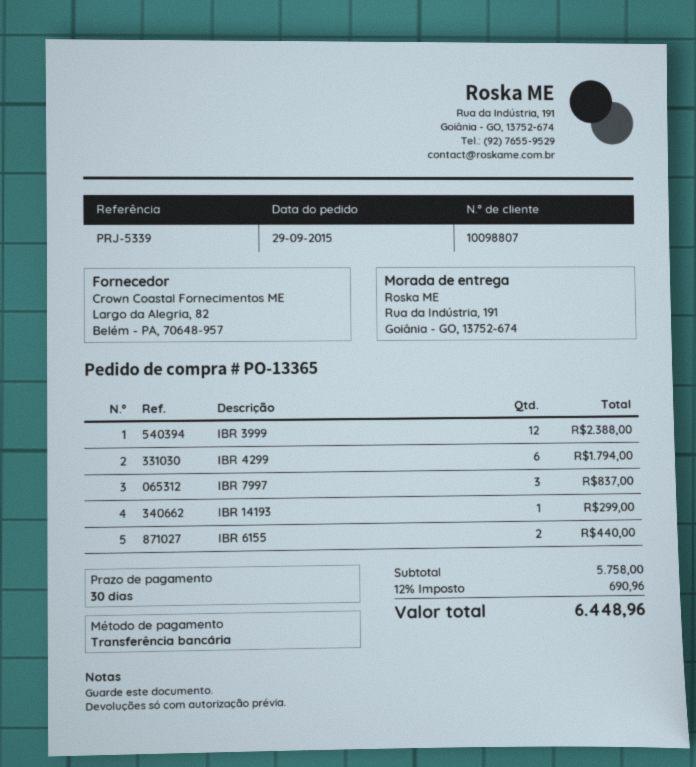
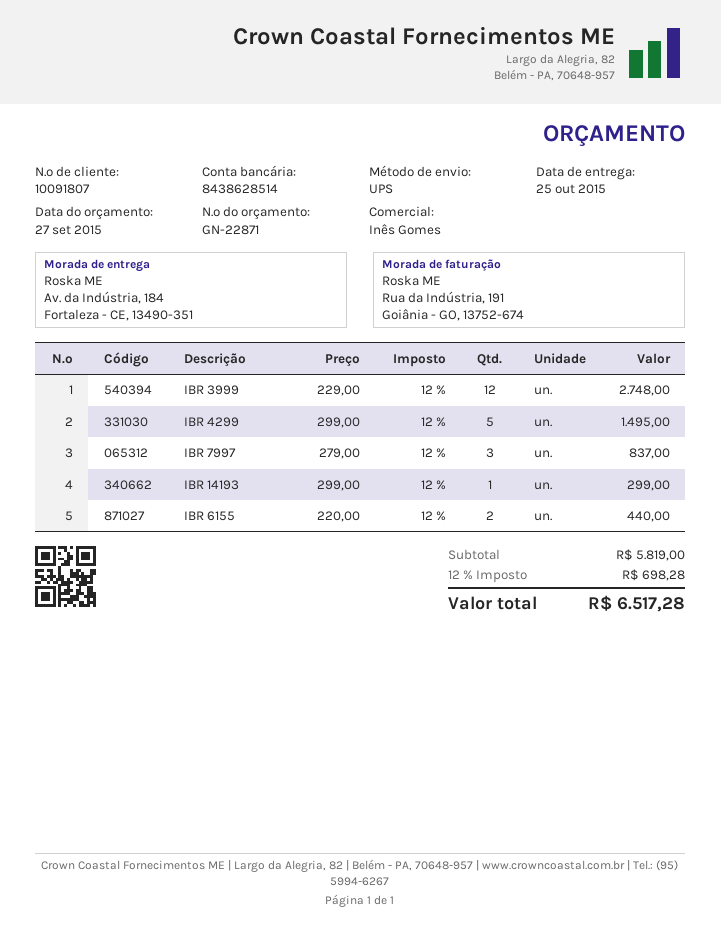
customer number: 10098807 -> 10091807
ship to: Rua da Indústria, 191, Goiânia - GO, 13752-674 -> Av. da Indústria, 184, Fortaleza - CE, 13490-351
IBR 3999: 12 for 2388.00 -> 12 for 2748.00
IBR 4299: 6 for 1794.00 -> 5 for 1495.00
subtotal: 5758.00 -> 5819.00
tax: 12% = 690.96 -> 12% = 698.28
total: 6448.96 -> 6517.28

